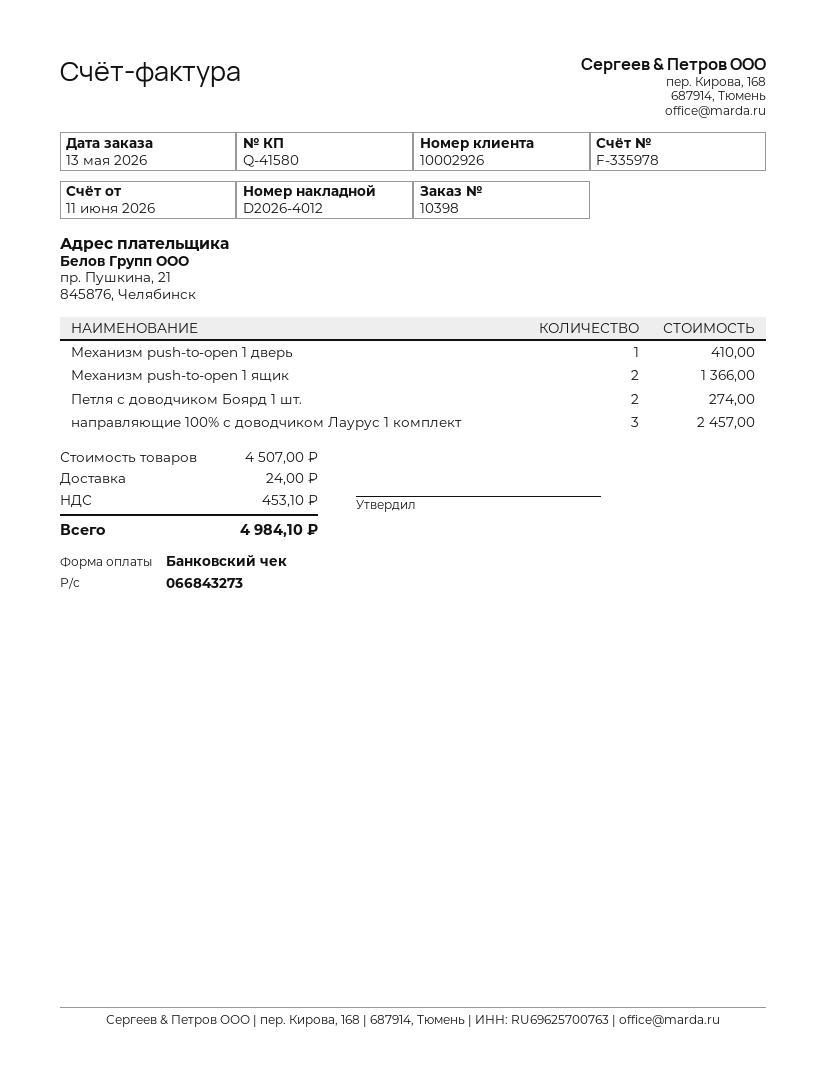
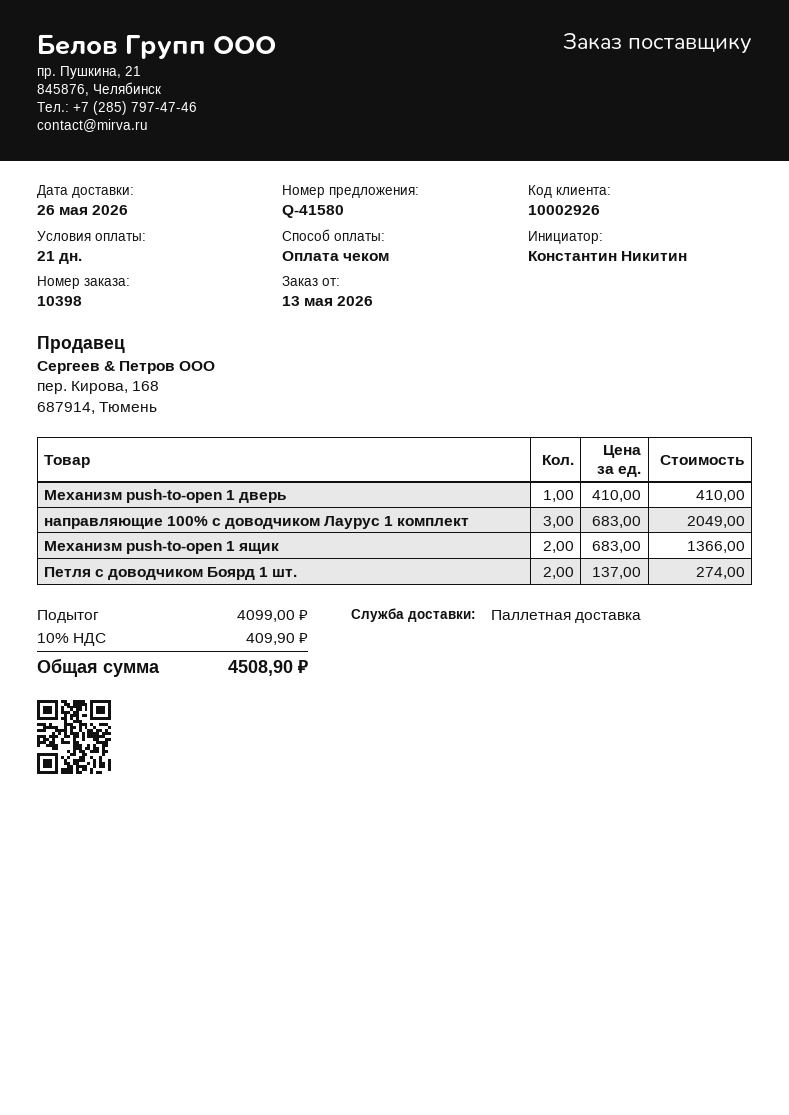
направляющие 100% с доводчиком Лаурус 1 комплект: 3 for 2457.00 -> 3 for 2049.00
subtotal: 4507.00 -> 4099.00
shipping: 24.00 -> none
tax: 453.10 -> 409.90
total: 4984.10 -> 4508.90

